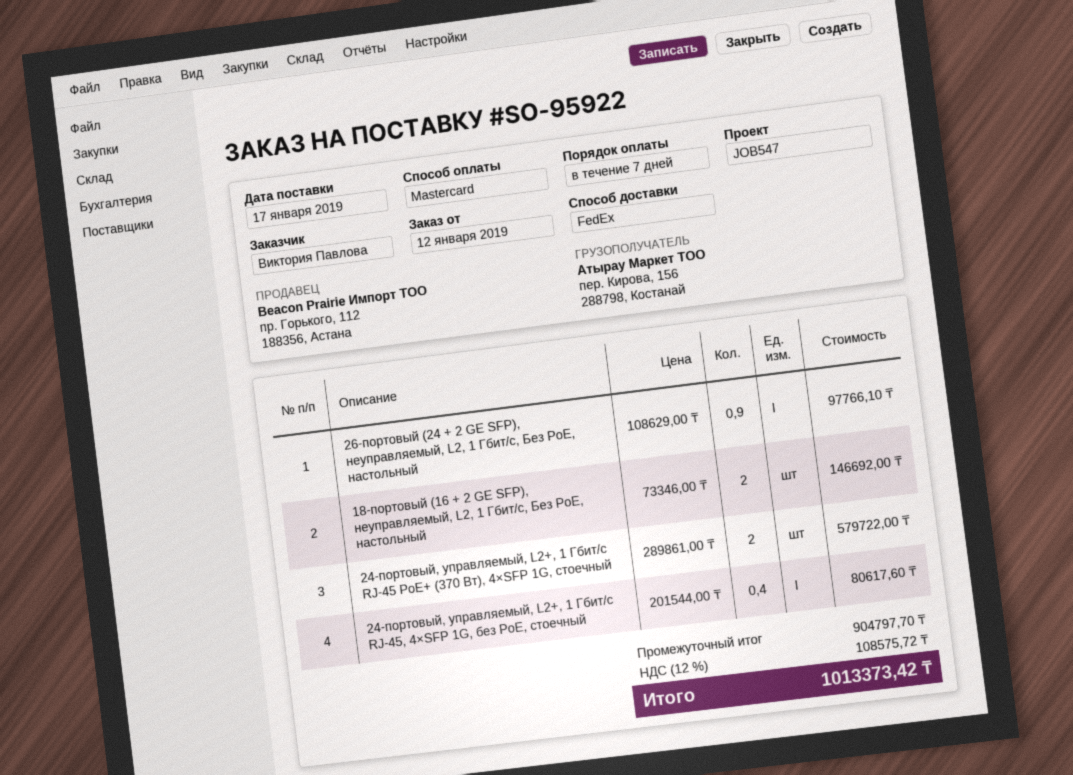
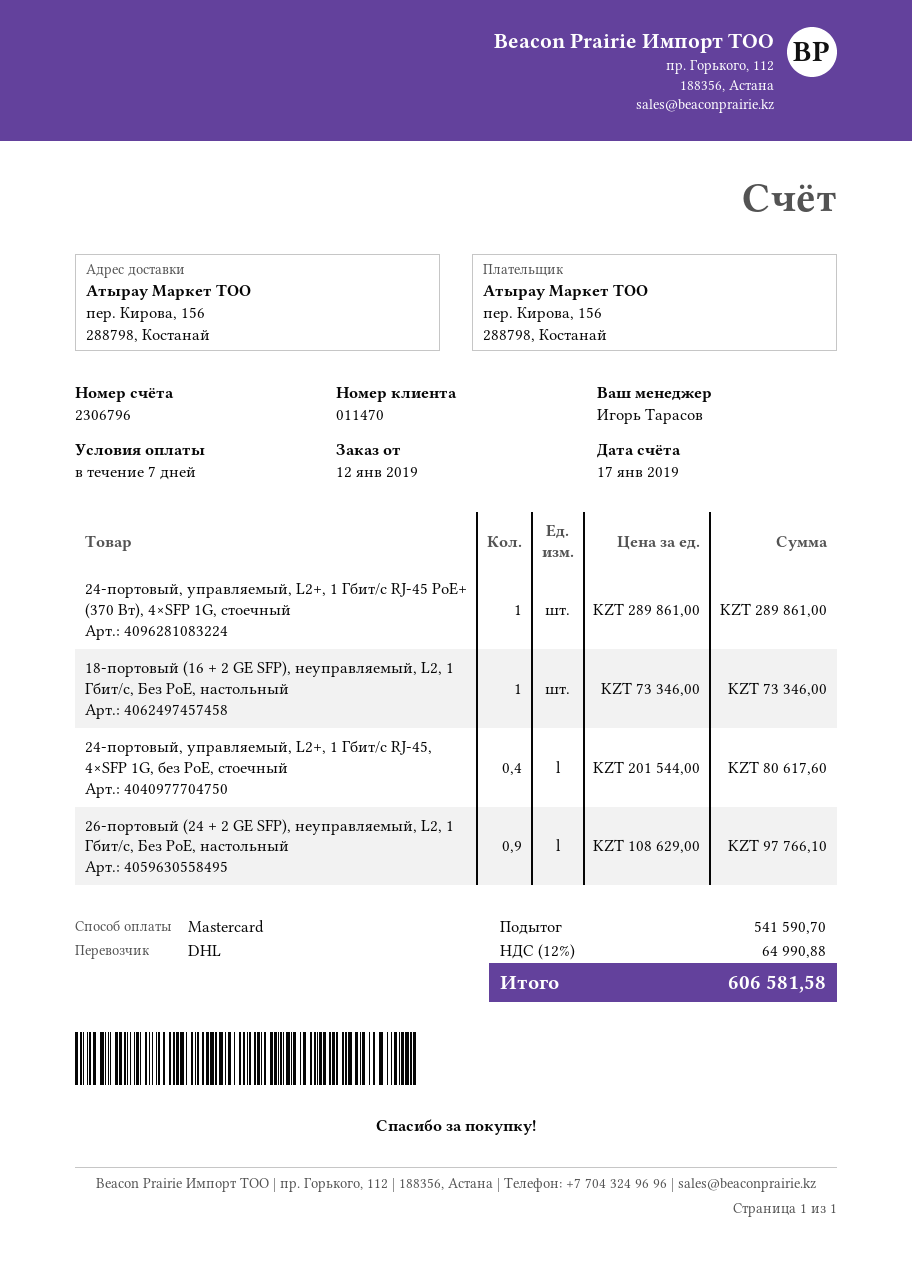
shipping method: FedEx -> DHL
18-портовый (16 + 2 GE SFP), неуправляемый, L2, 1 Гбит/с, Без PoE, настольный: 2 x 73346.00 = 146692.00 -> 1 x 73346.00 = 73346.00
24-портовый, управляемый, L2+, 1 Гбит/с RJ-45 PoE+ (370 Вт), 4×SFP 1G, стоечный: 2 x 289861.00 = 579722.00 -> 1 x 289861.00 = 289861.00
subtotal: 904797.70 -> 541590.70
tax: 12% = 108575.72 -> 12% = 64990.88
total: 1013373.42 -> 606581.58

